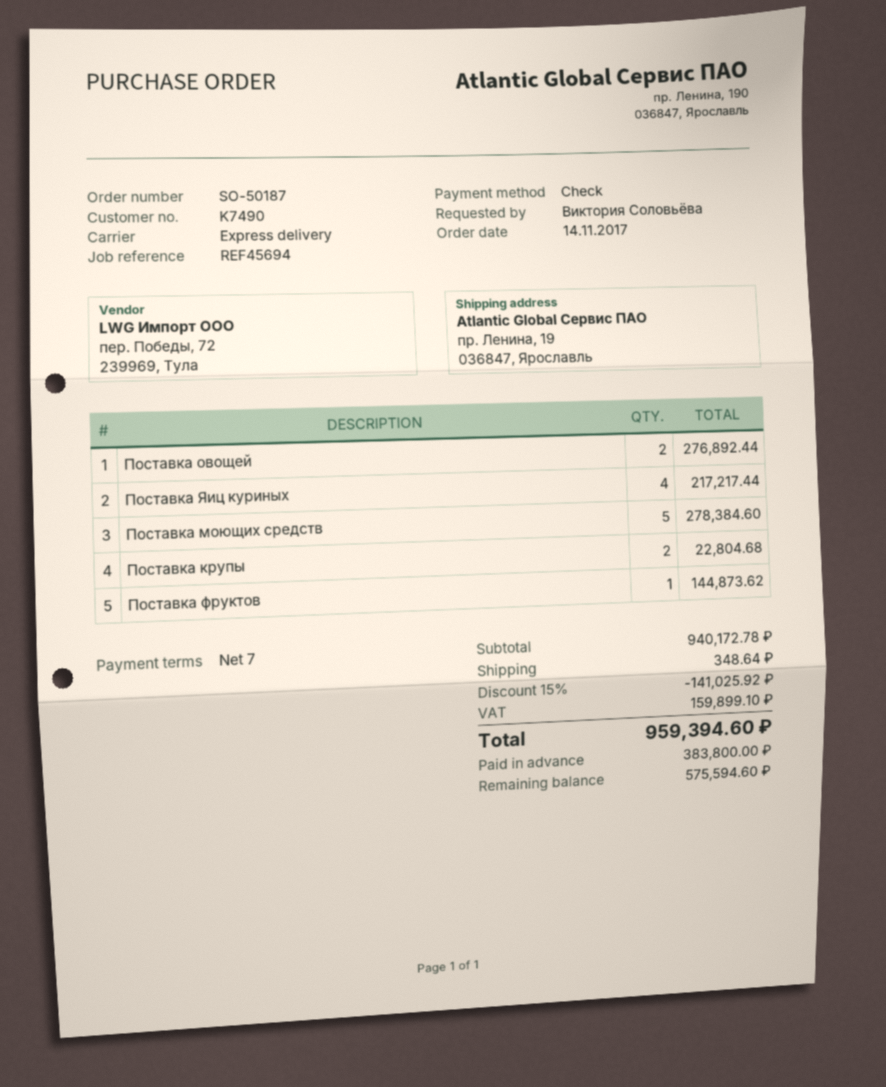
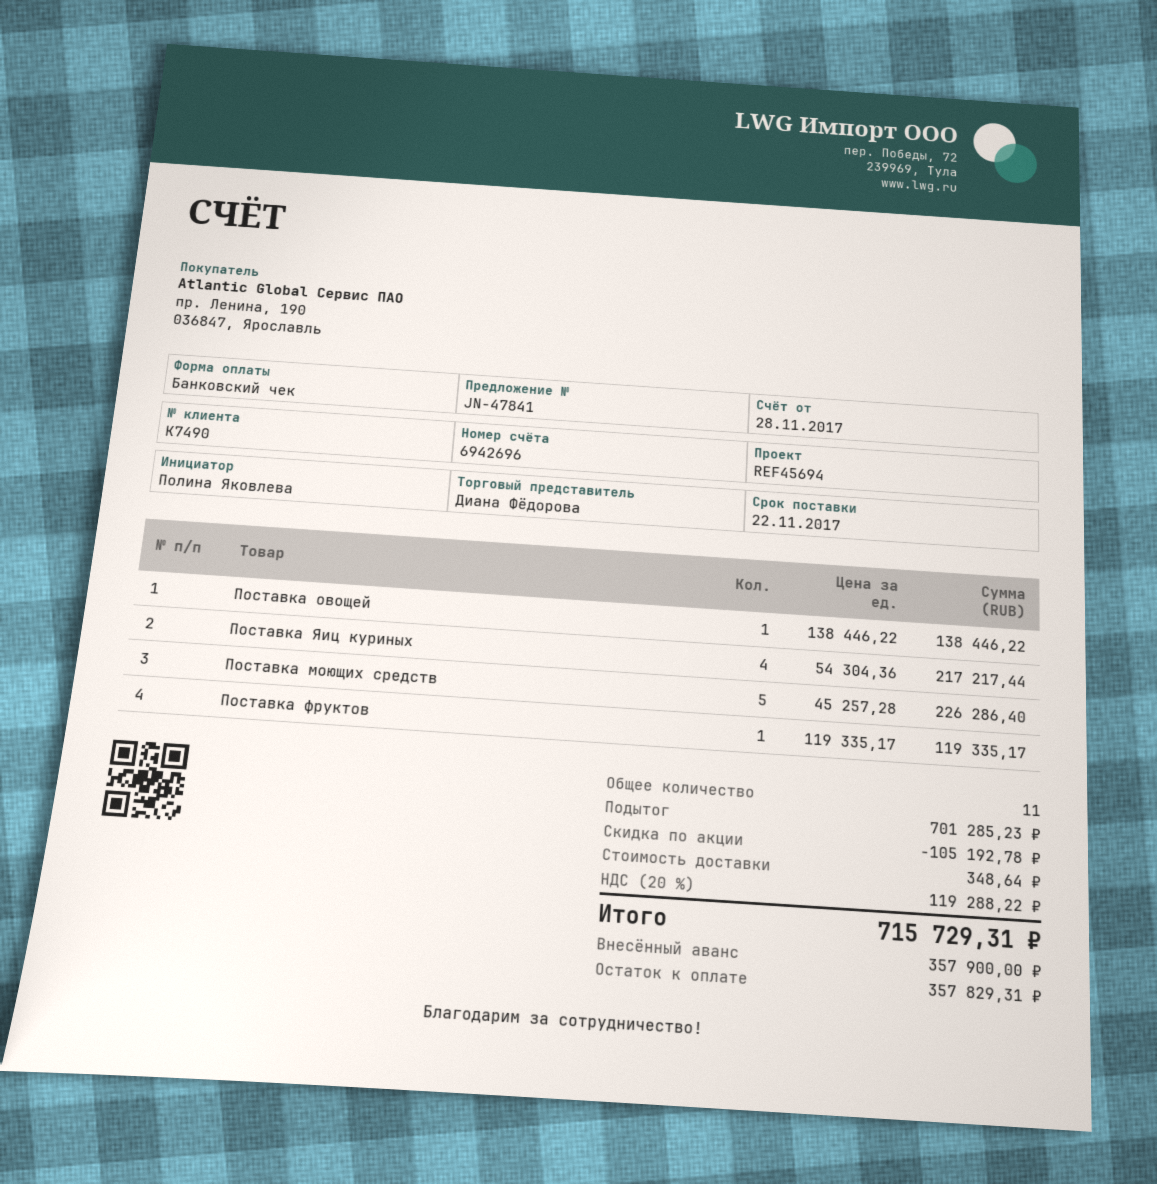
ordered by: Виктория Соловьёва -> Полина Яковлева
Поставка овощей: 2 for 276892.44 -> 1 for 138446.22
Поставка моющих средств: 5 for 278384.60 -> 5 for 226286.40
Поставка крупы: 2 for 22804.68 -> none
Поставка фруктов: 1 for 144873.62 -> 1 for 119335.17
subtotal: 940172.78 -> 701285.23
discount: 141025.92 -> 105192.78
tax: 159899.10 -> 119288.22
total: 959394.60 -> 715729.31
deposit: 383800.00 -> 357900.00
balance: 575594.60 -> 357829.31

